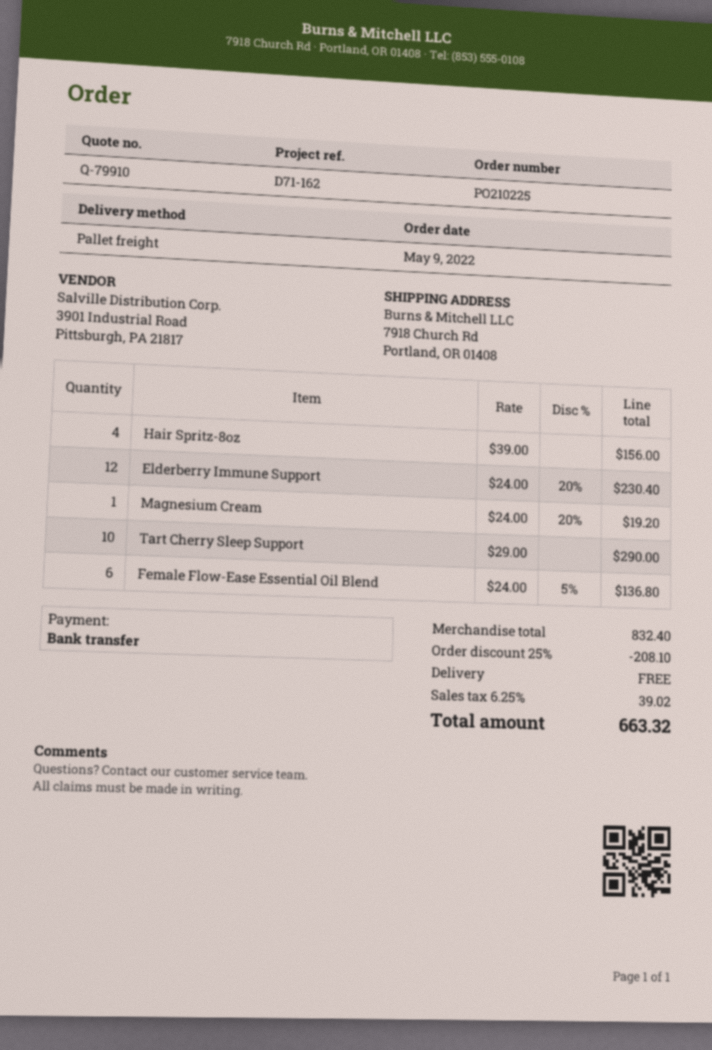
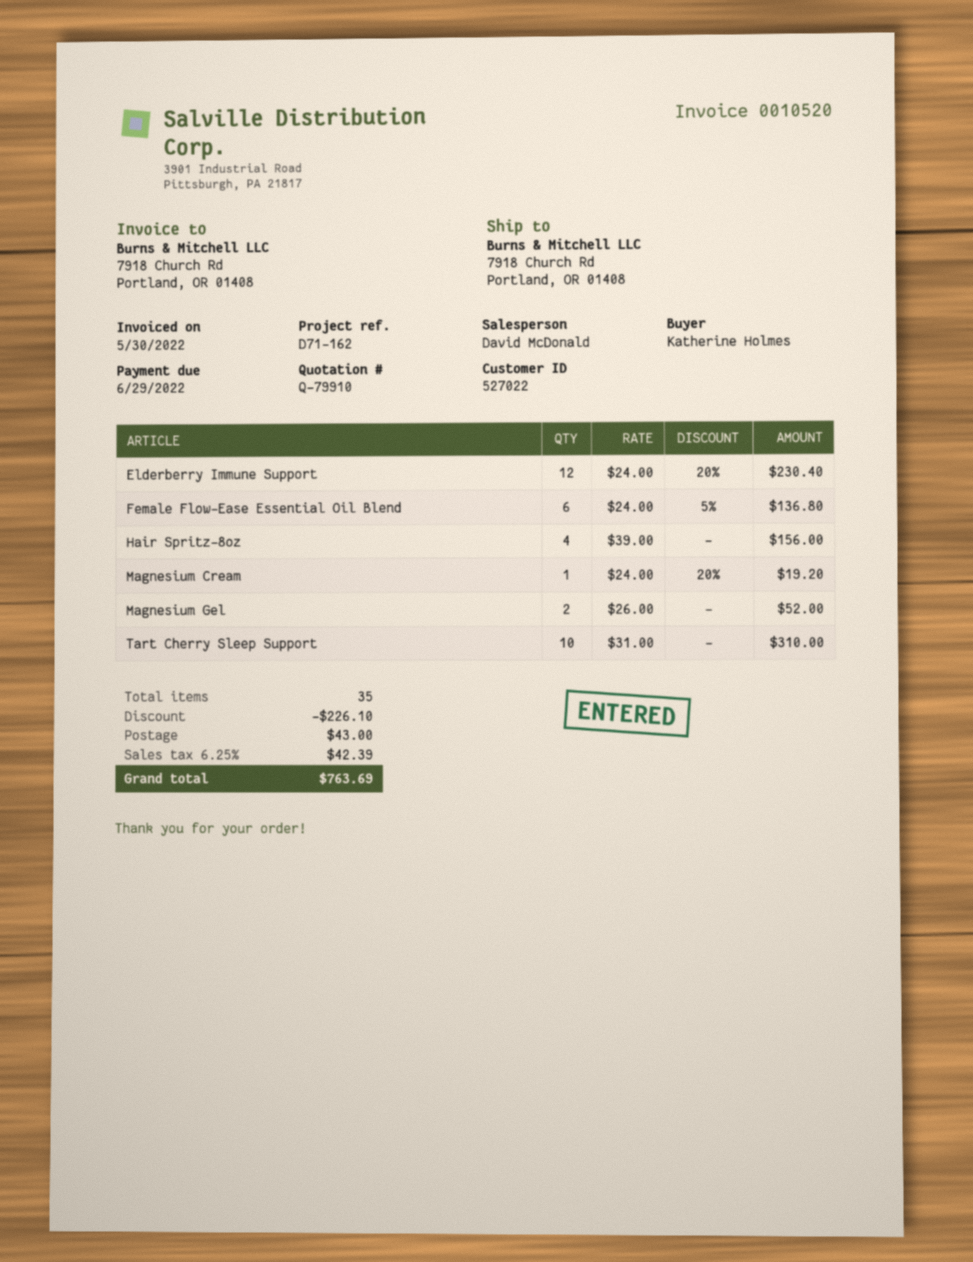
Tart Cherry Sleep Support: 10 x 29.00 = 290.00 -> 10 x 31.00 = 310.00
Magnesium Gel: none -> 2 x 26.00 = 52.00
discount: 208.10 -> 226.10
shipping: 0.00 -> 43.00
tax: 6.25% = 39.02 -> 6.25% = 42.39
total: 663.32 -> 763.69

